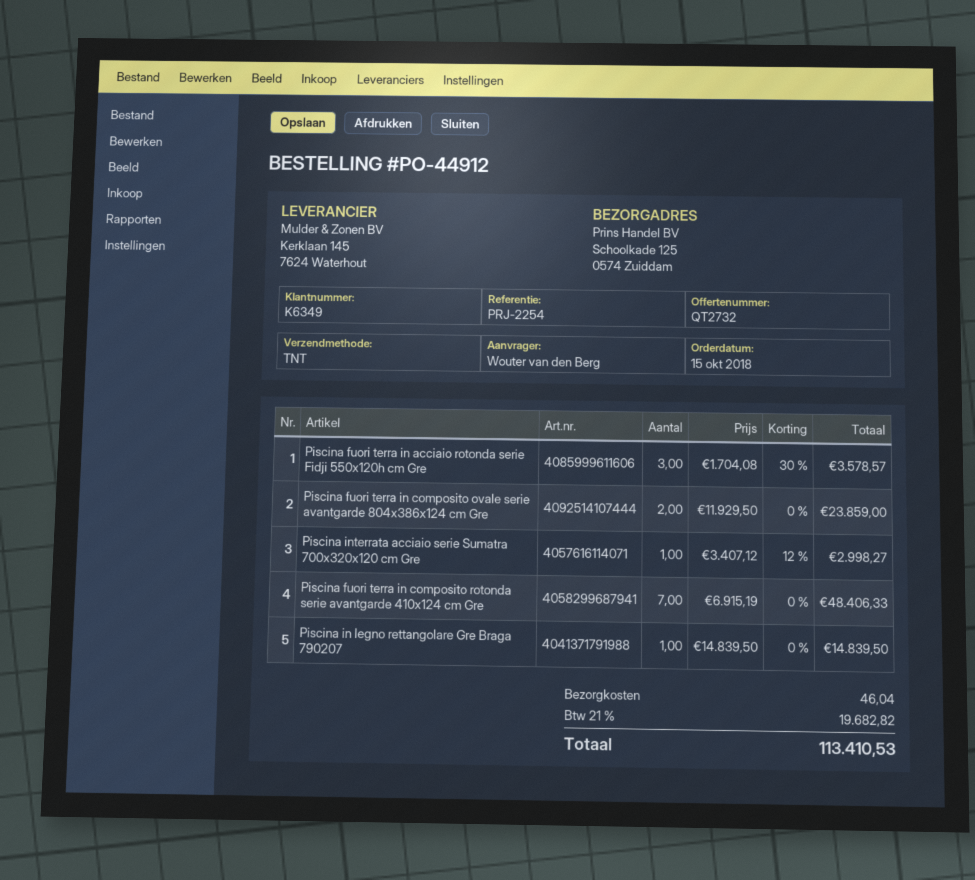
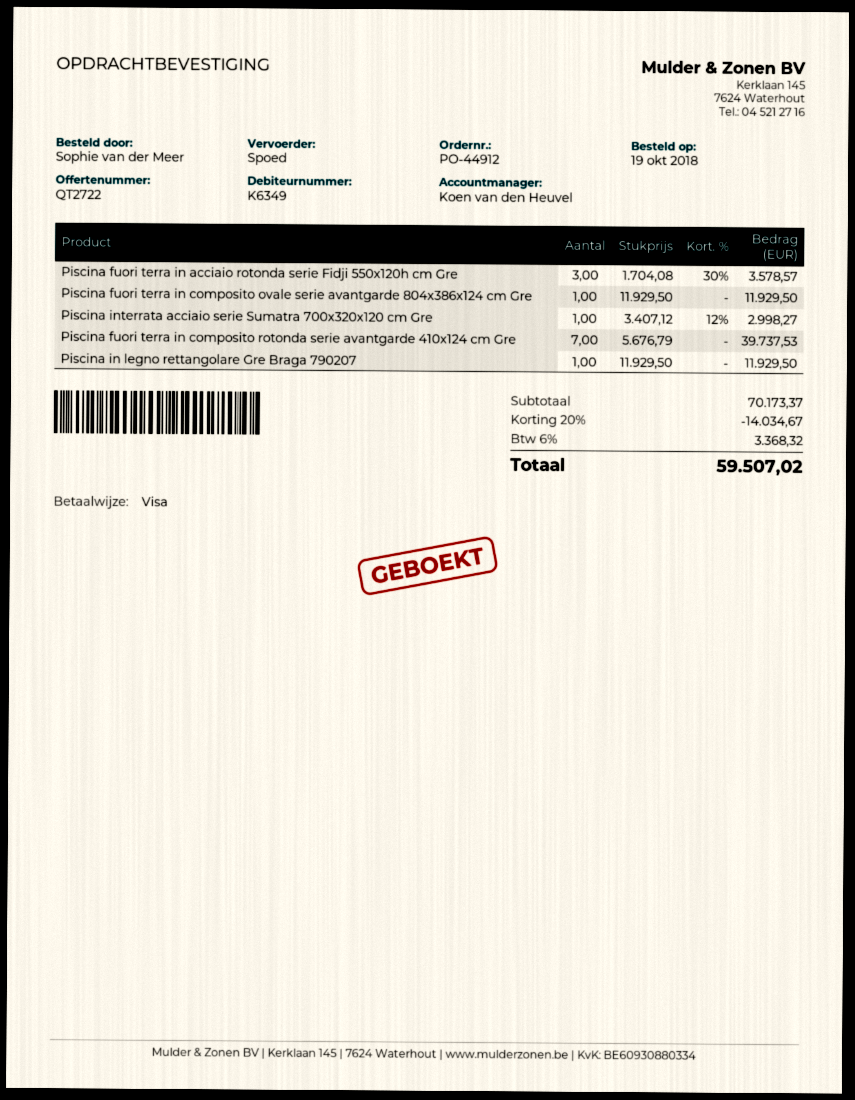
quote number: QT2732 -> QT2722
order date: 2018-10-15 -> 2018-10-19
ordered by: Wouter van den Berg -> Sophie van der Meer
shipping method: TNT -> express
Piscina fuori terra in composito ovale serie avantgarde 804x386x124 cm Gre: 2 x 11929.50 = 23859.00 -> 1 x 11929.50 = 11929.50
Piscina fuori terra in composito rotonda serie avantgarde 410x124 cm Gre: 7 x 6915.19 = 48406.33 -> 7 x 5676.79 = 39737.53
Piscina in legno rettangolare Gre Braga 790207: 1 x 14839.50 = 14839.50 -> 1 x 11929.50 = 11929.50
discount: none -> 20% = 14034.67
shipping: 46.04 -> none
tax: 21% = 19682.82 -> 6% = 3368.32
total: 113410.53 -> 59507.02

